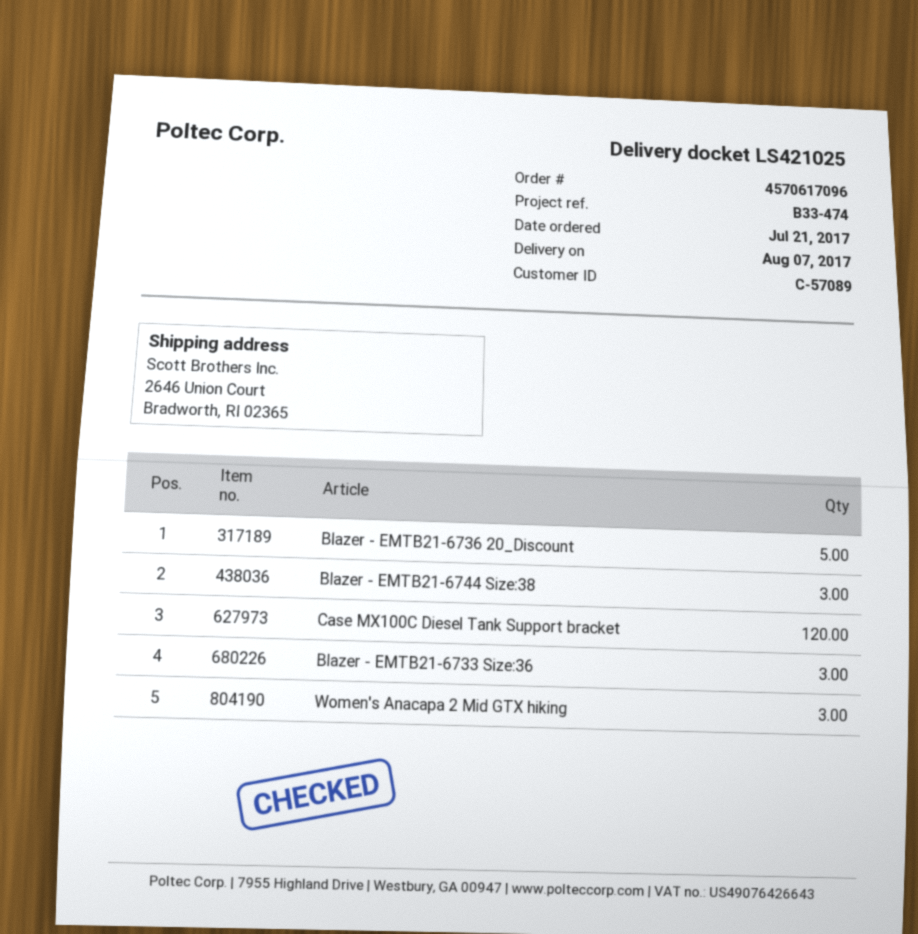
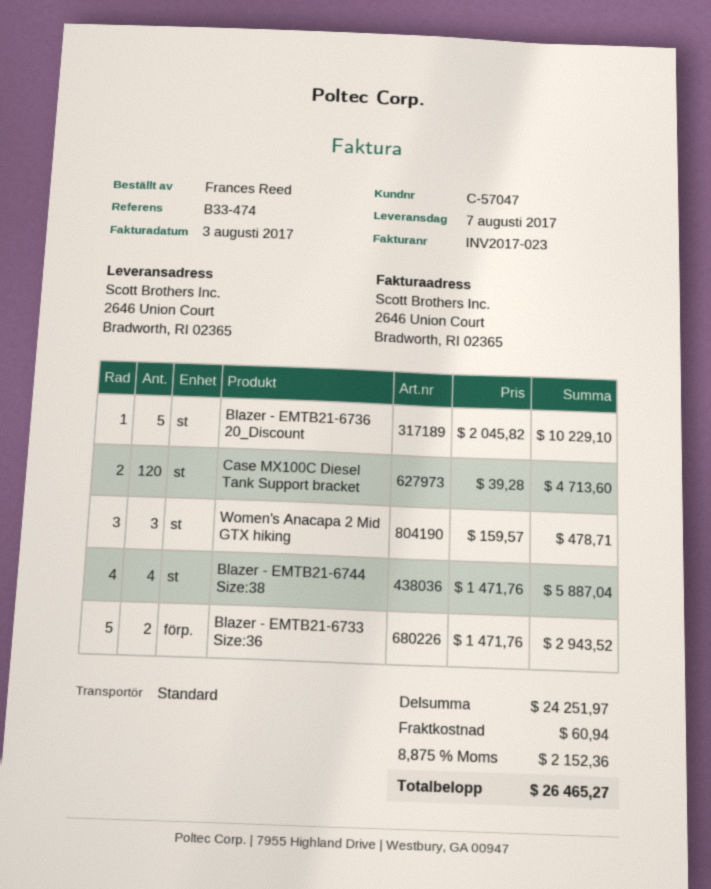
customer number: C-57089 -> C-57047
Blazer - EMTB21-6744 Size:38: 3 -> 4
Blazer - EMTB21-6733 Size:36: 3 -> 2

